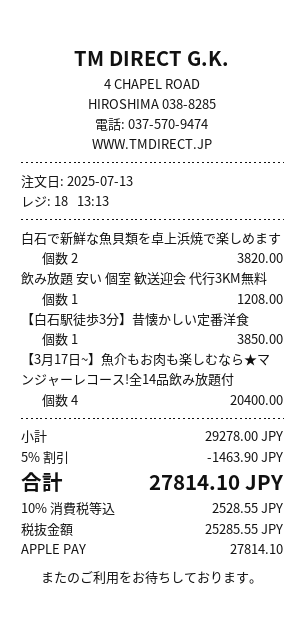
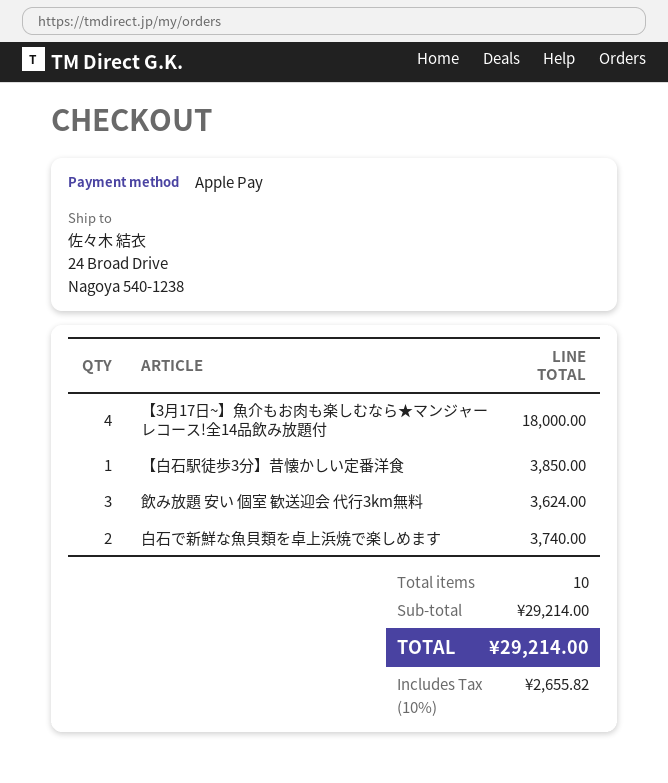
白石で新鮮な魚貝類を卓上浜焼で楽しめます: 2 for 3820.00 -> 2 for 3740.00
飲み放題 安い 個室 歓送迎会 代行3KM無料: 1 for 1208.00 -> 3 for 3624.00
【3月17日~】魚介もお肉も楽しむなら★マンジャーレコース!全14品飲み放題付: 4 for 20400.00 -> 4 for 18000.00
subtotal: 29278.00 -> 29214.00
discount: 5% = 1463.90 -> none
tax: 10% = 2528.55 -> 10% = 2655.82
total: 27814.10 -> 29214.00

